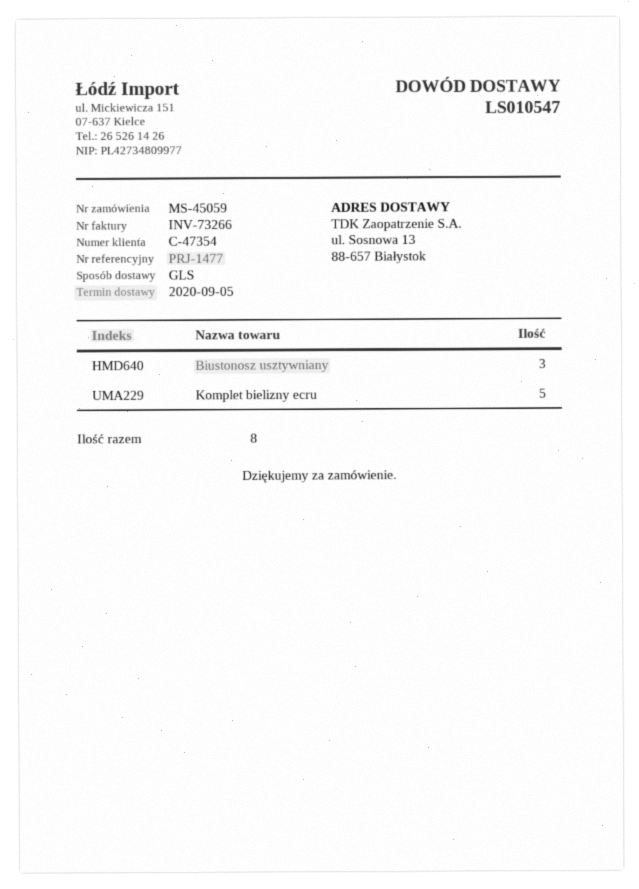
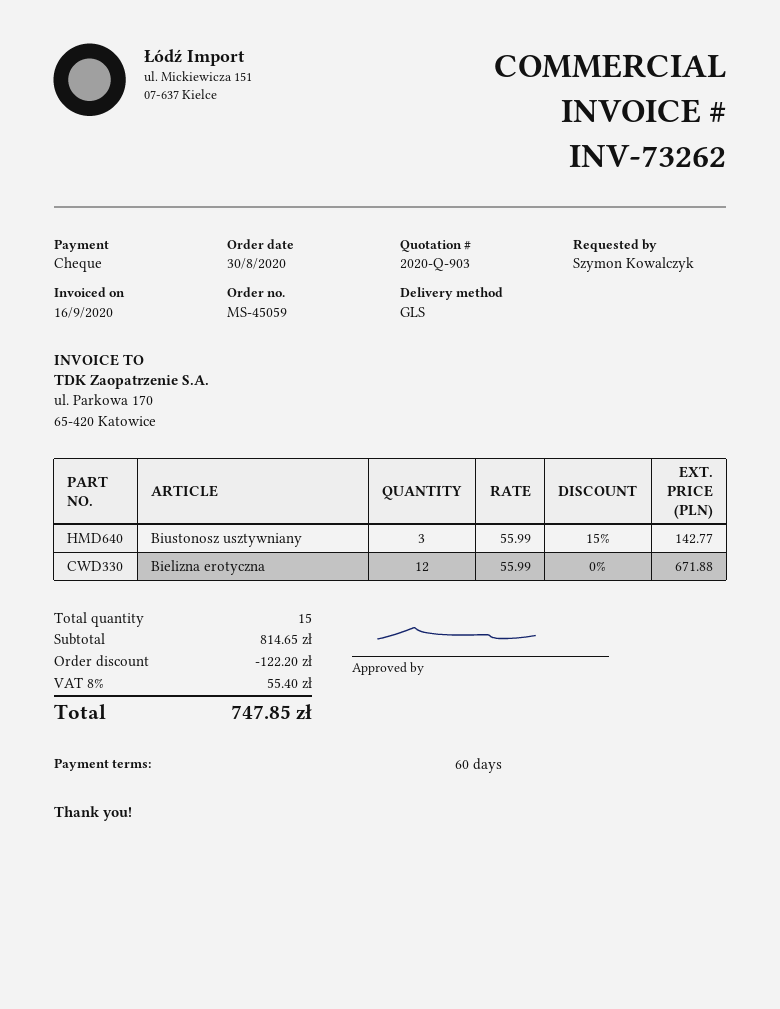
invoice number: INV-73266 -> INV-73262
Komplet bielizny ecru: 5 -> none
Bielizna erotyczna: none -> 12
total quantity: 8 -> 15

